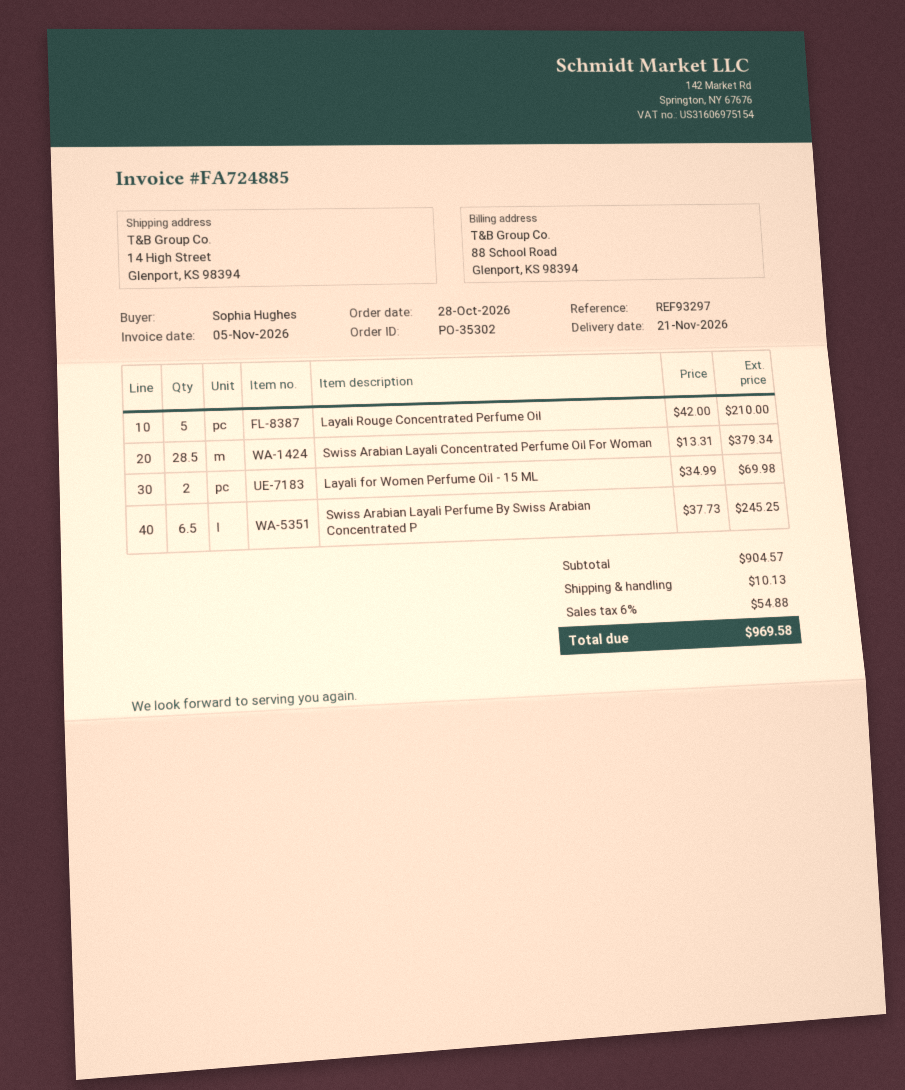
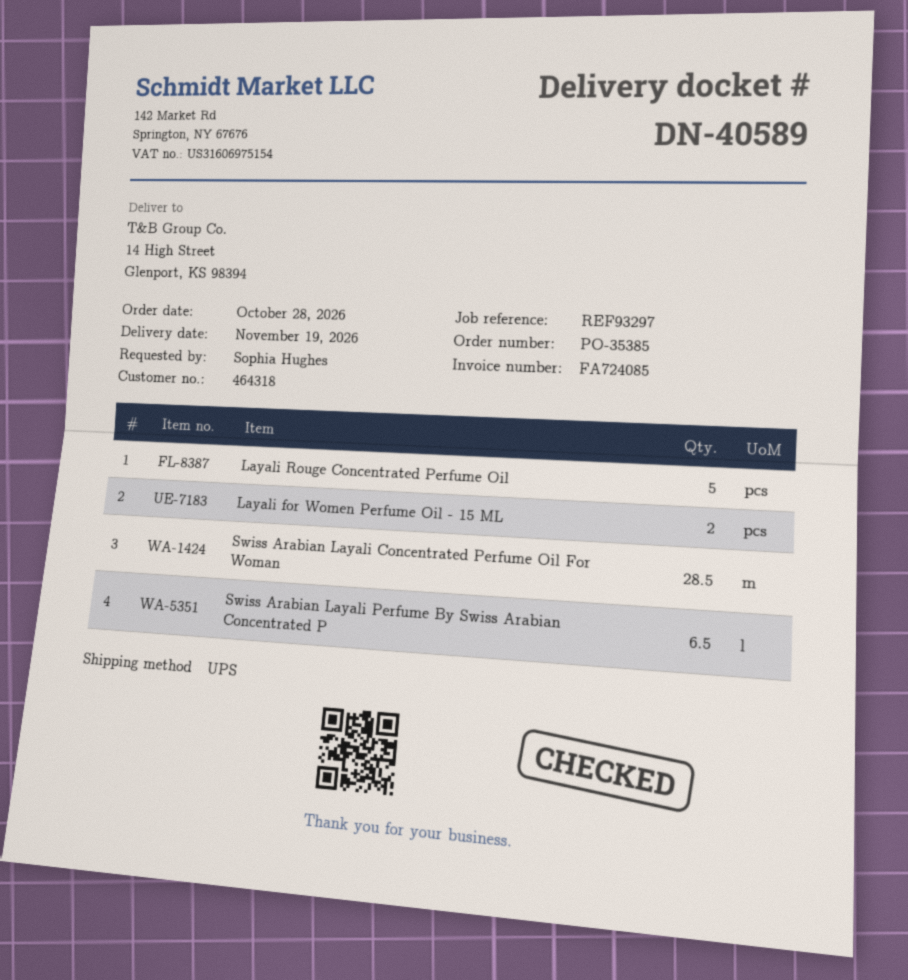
order number: PO-35302 -> PO-35385
delivery date: 2026-11-21 -> 2026-11-19
invoice number: FA724885 -> FA724085

